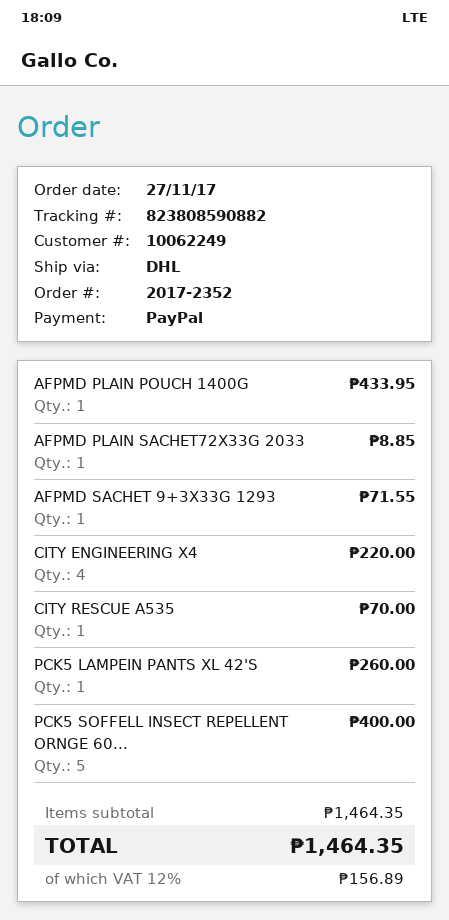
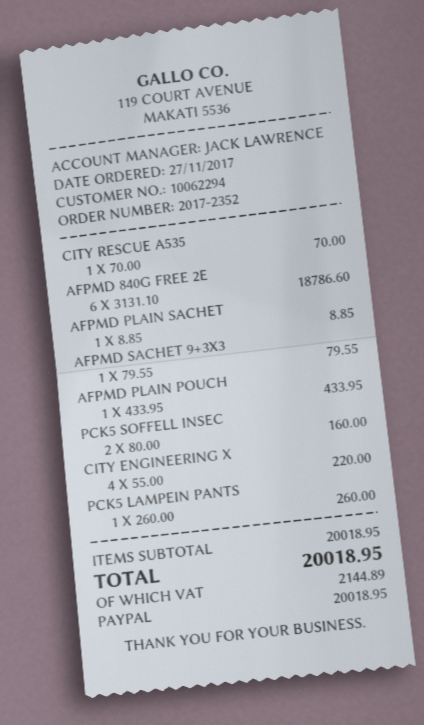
customer number: 10062249 -> 10062294
AFPMD SACHET 9+3X33G 1293: 1 for 71.55 -> 1 for 79.55
PCK5 SOFFELL INSECT REPELLENT ORNGE 60...: 5 for 400.00 -> 2 for 160.00
AFPMD 840G FREE 2E: none -> 6 for 18786.60
subtotal: 1464.35 -> 20018.95
tax: 156.89 -> 2144.89
total: 1464.35 -> 20018.95

